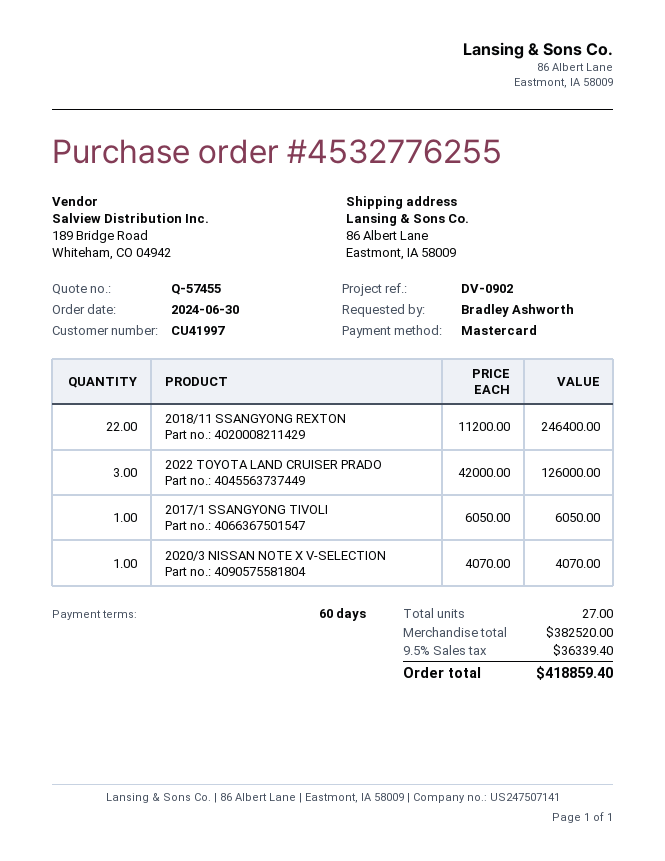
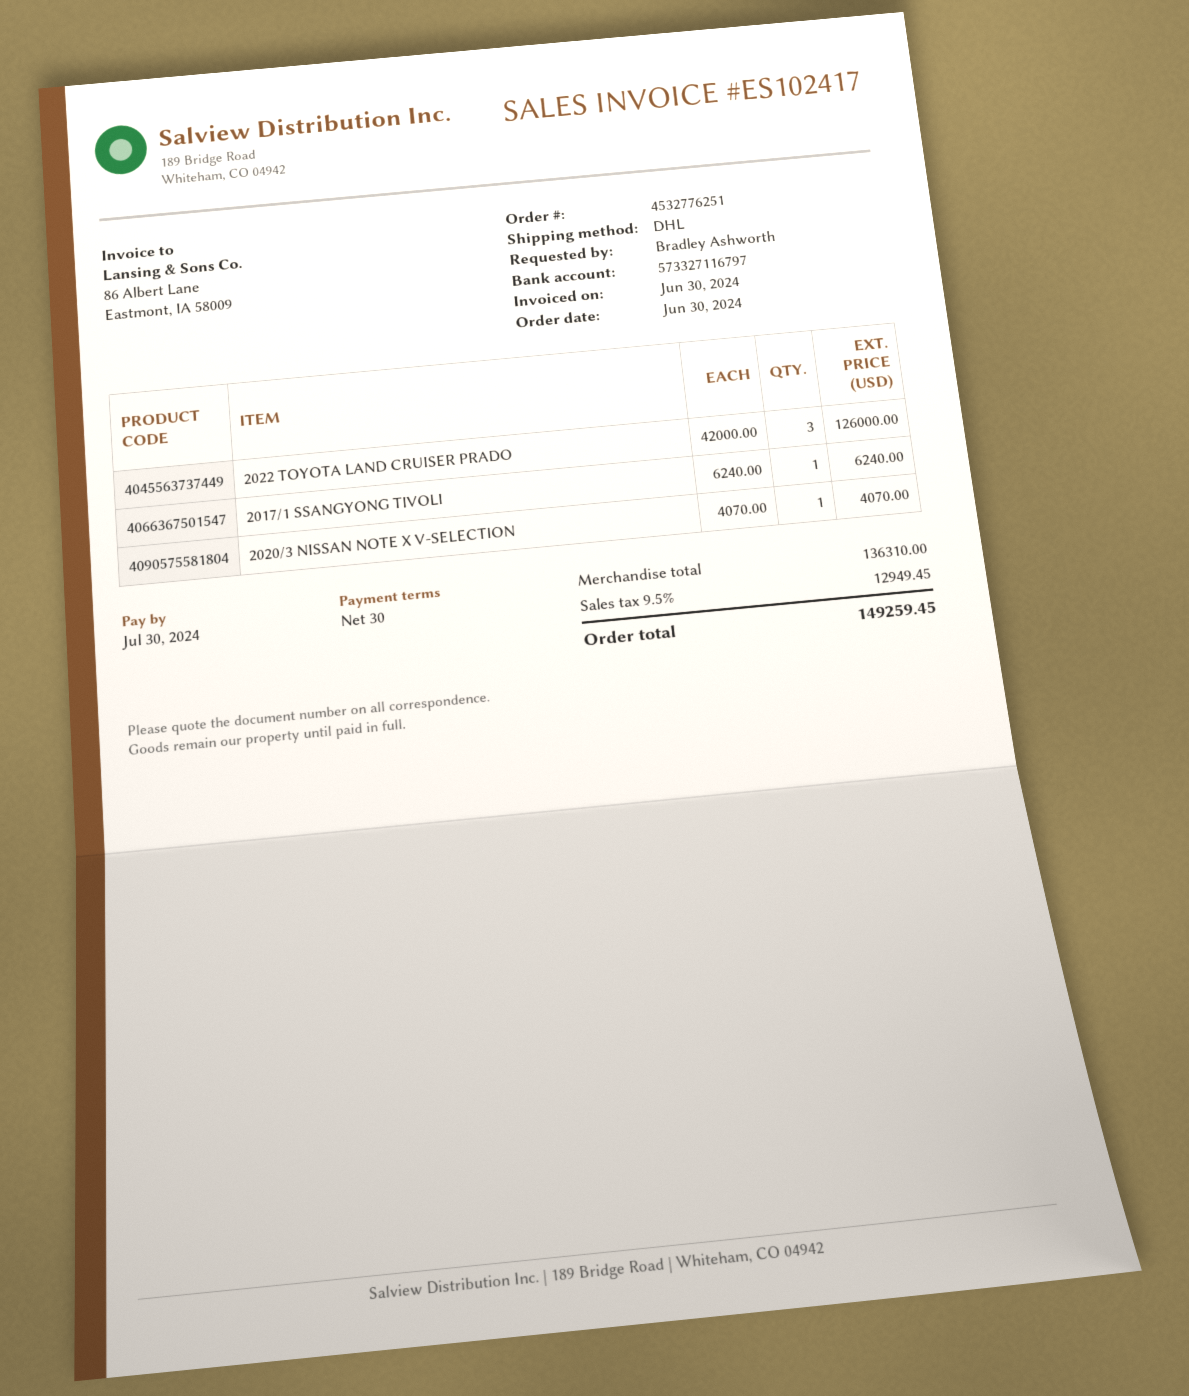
order number: 4532776255 -> 4532776251
payment terms: 60 days -> 30 days
2018/11 SSANGYONG REXTON: 22 x 11200.00 = 246400.00 -> none
2017/1 SSANGYONG TIVOLI: 1 x 6050.00 = 6050.00 -> 1 x 6240.00 = 6240.00
subtotal: 382520.00 -> 136310.00
tax: 9.5% = 36339.40 -> 9.5% = 12949.45
total: 418859.40 -> 149259.45

